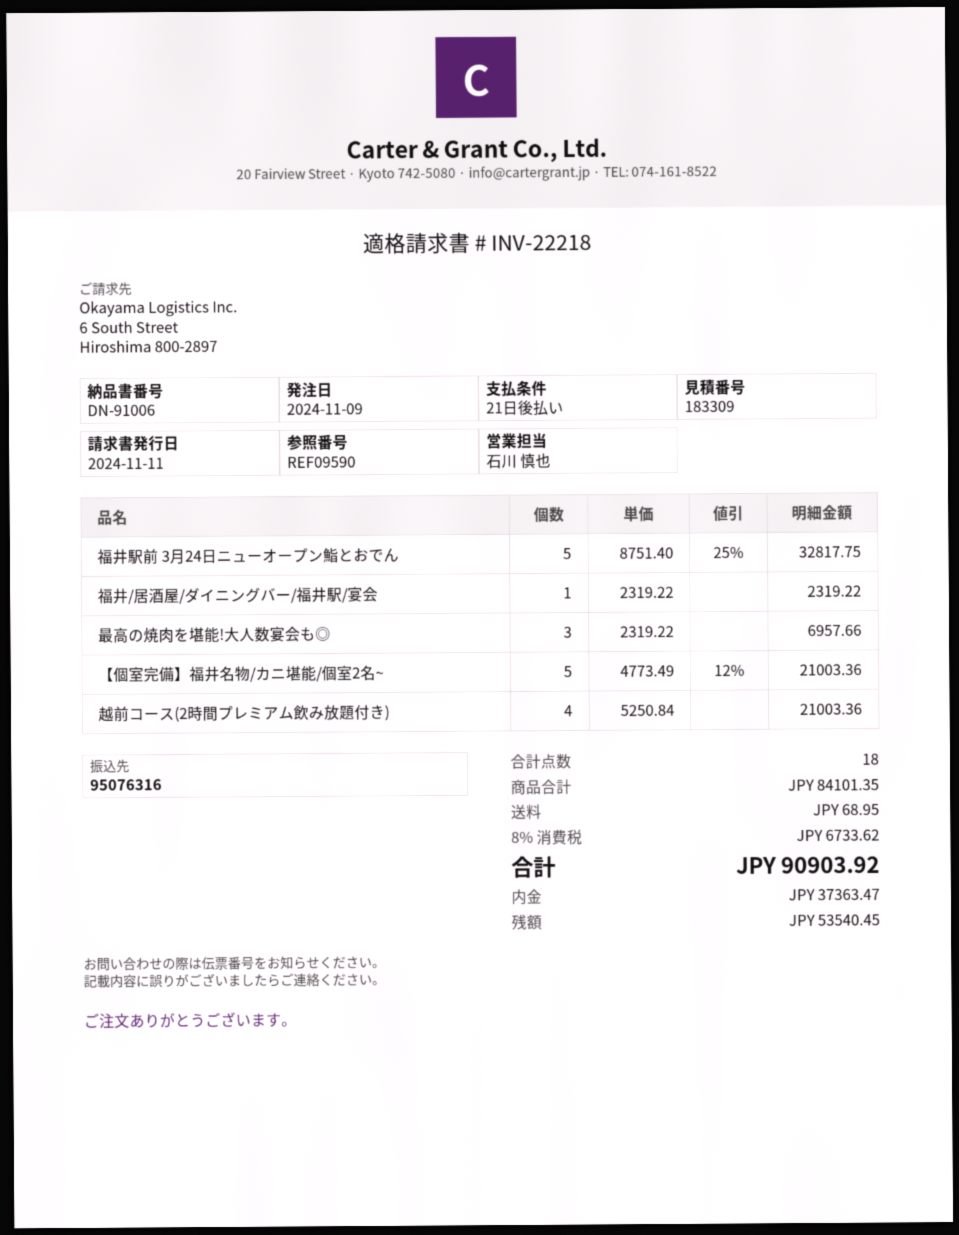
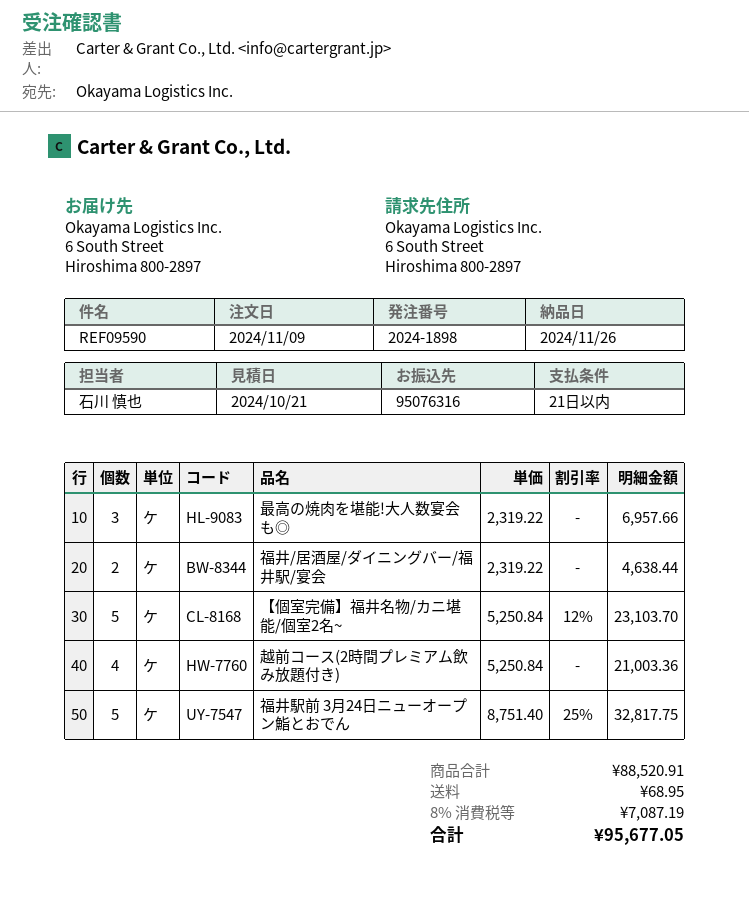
福井/居酒屋/ダイニングバー/福井駅/宴会: 1 x 2319.22 = 2319.22 -> 2 x 2319.22 = 4638.44
【個室完備】福井名物/カニ堪能/個室2名~: 5 x 4773.49 - 12% = 21003.36 -> 5 x 5250.84 - 12% = 23103.70
subtotal: 84101.35 -> 88520.91
tax: 8% = 6733.62 -> 8% = 7087.19
total: 90903.92 -> 95677.05

